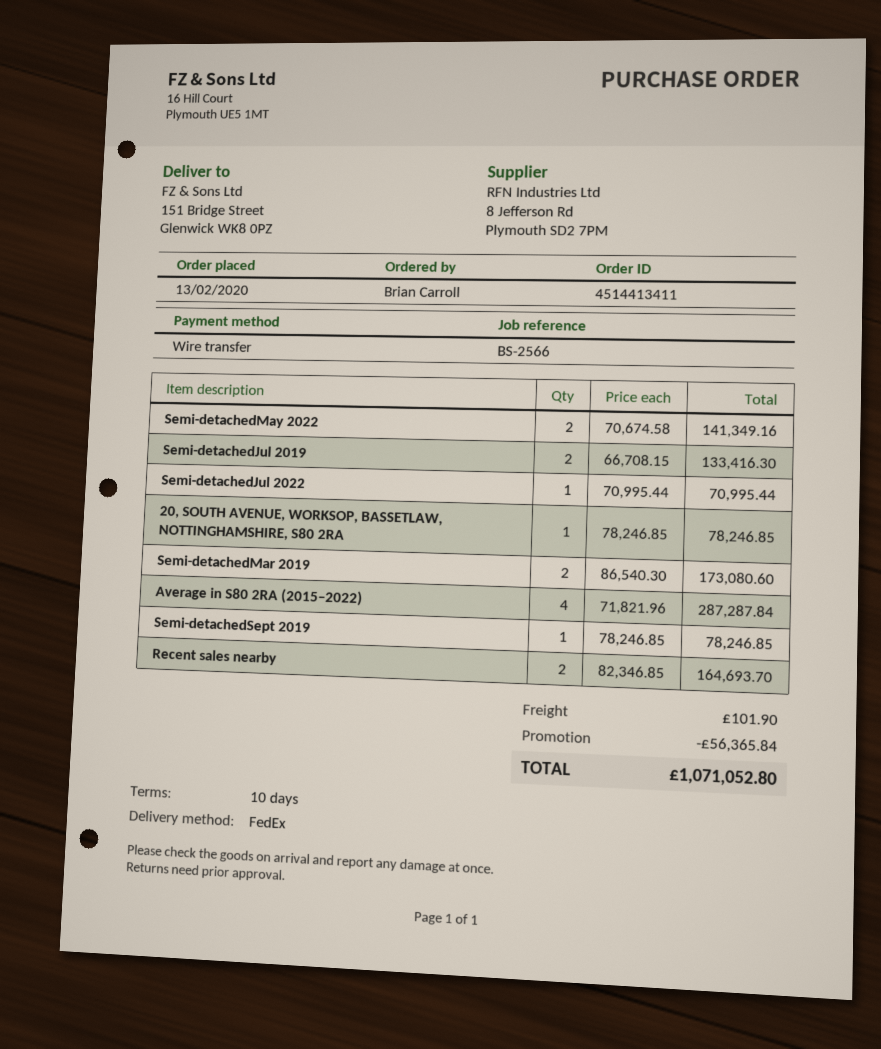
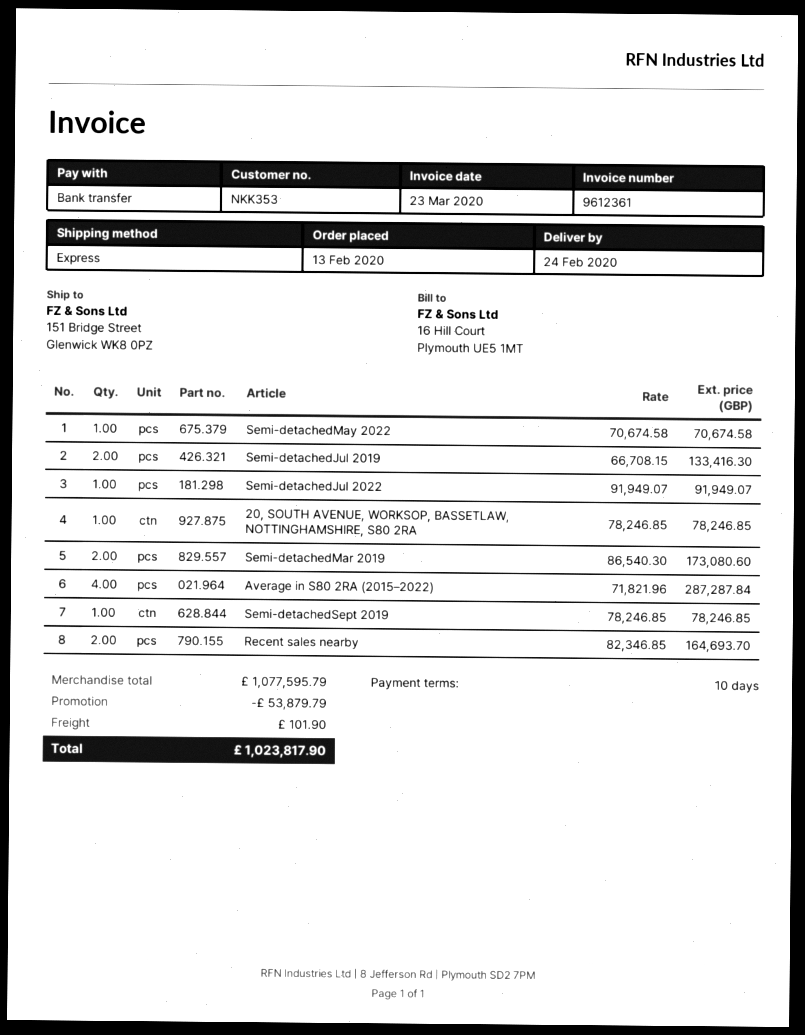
shipping method: FedEx -> express
Semi-detachedMay 2022: 2 x 70674.58 = 141349.16 -> 1 x 70674.58 = 70674.58
Semi-detachedJul 2022: 1 x 70995.44 = 70995.44 -> 1 x 91949.07 = 91949.07
discount: 56365.84 -> 53879.79
total: 1071052.80 -> 1023817.90

